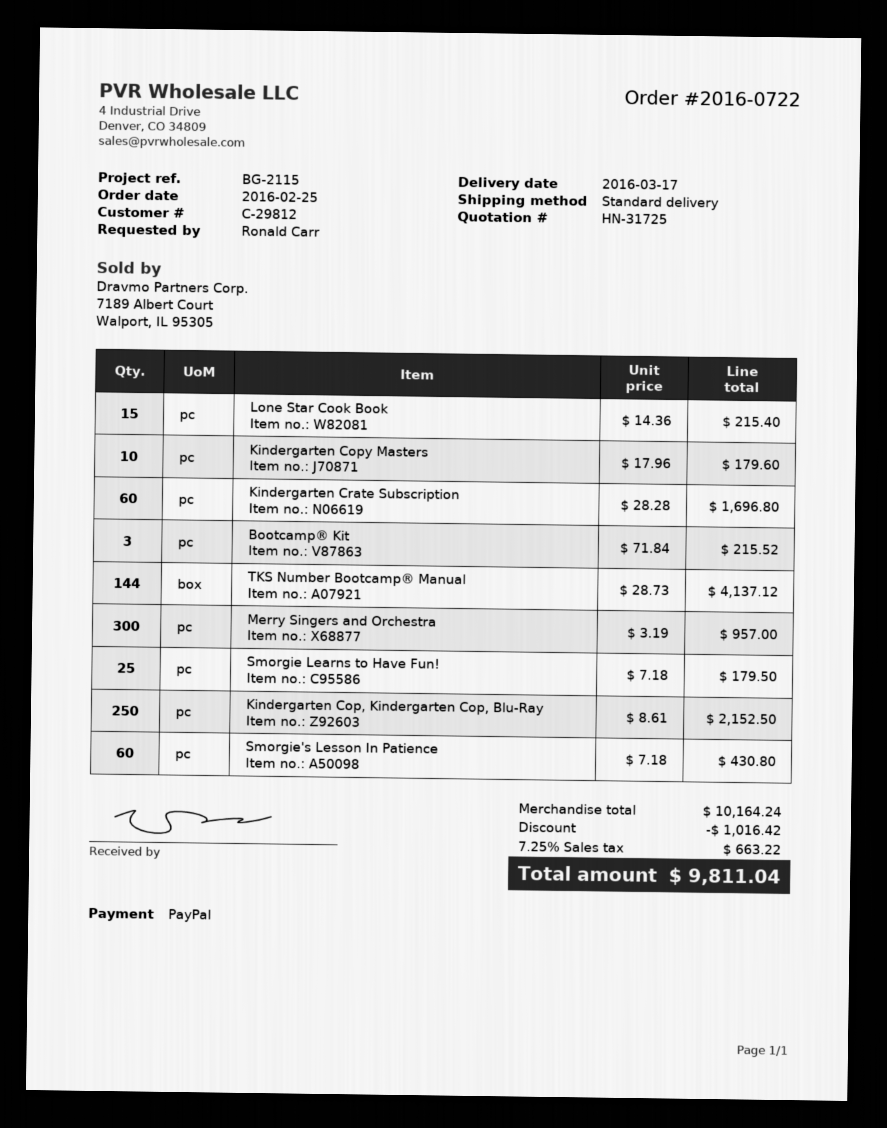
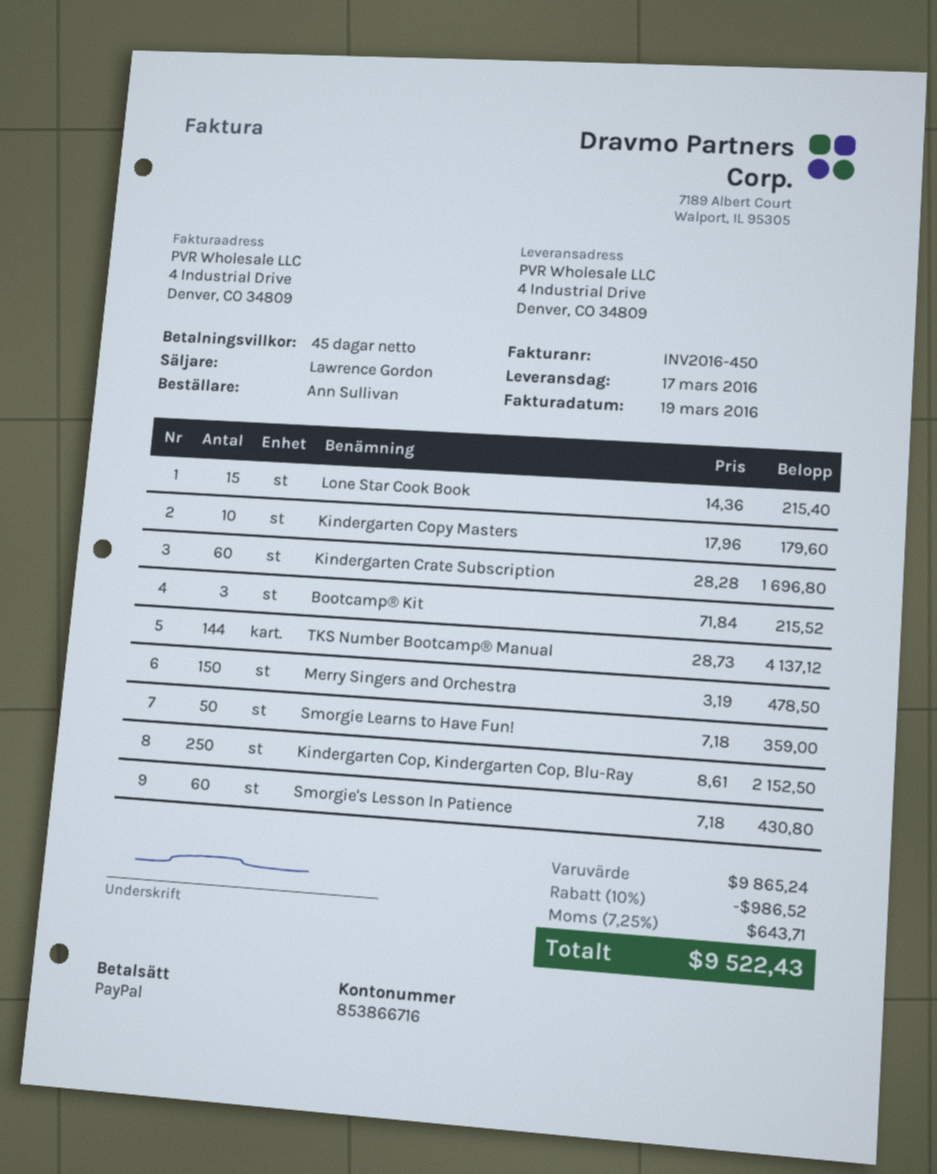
ordered by: Ronald Carr -> Ann Sullivan
Merry Singers and Orchestra: 300 x 3.19 = 957.00 -> 150 x 3.19 = 478.50
Smorgie Learns to Have Fun!: 25 x 7.18 = 179.50 -> 50 x 7.18 = 359.00
subtotal: 10164.24 -> 9865.24
discount: 1016.42 -> 986.52
tax: 7.25% = 663.22 -> 7.25% = 643.71
total: 9811.04 -> 9522.43

